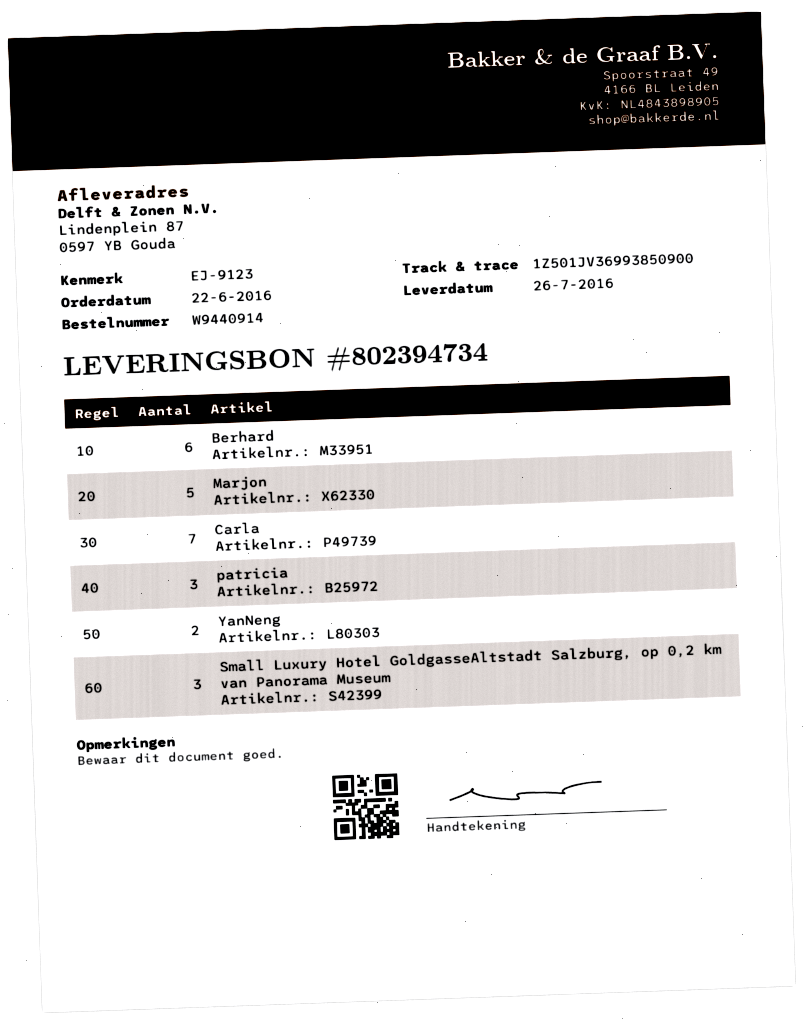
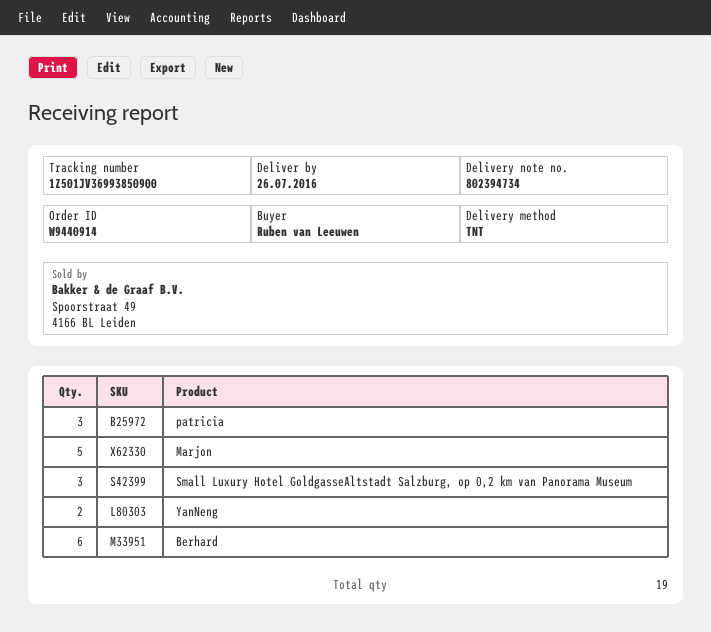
Carla: 7 -> none

